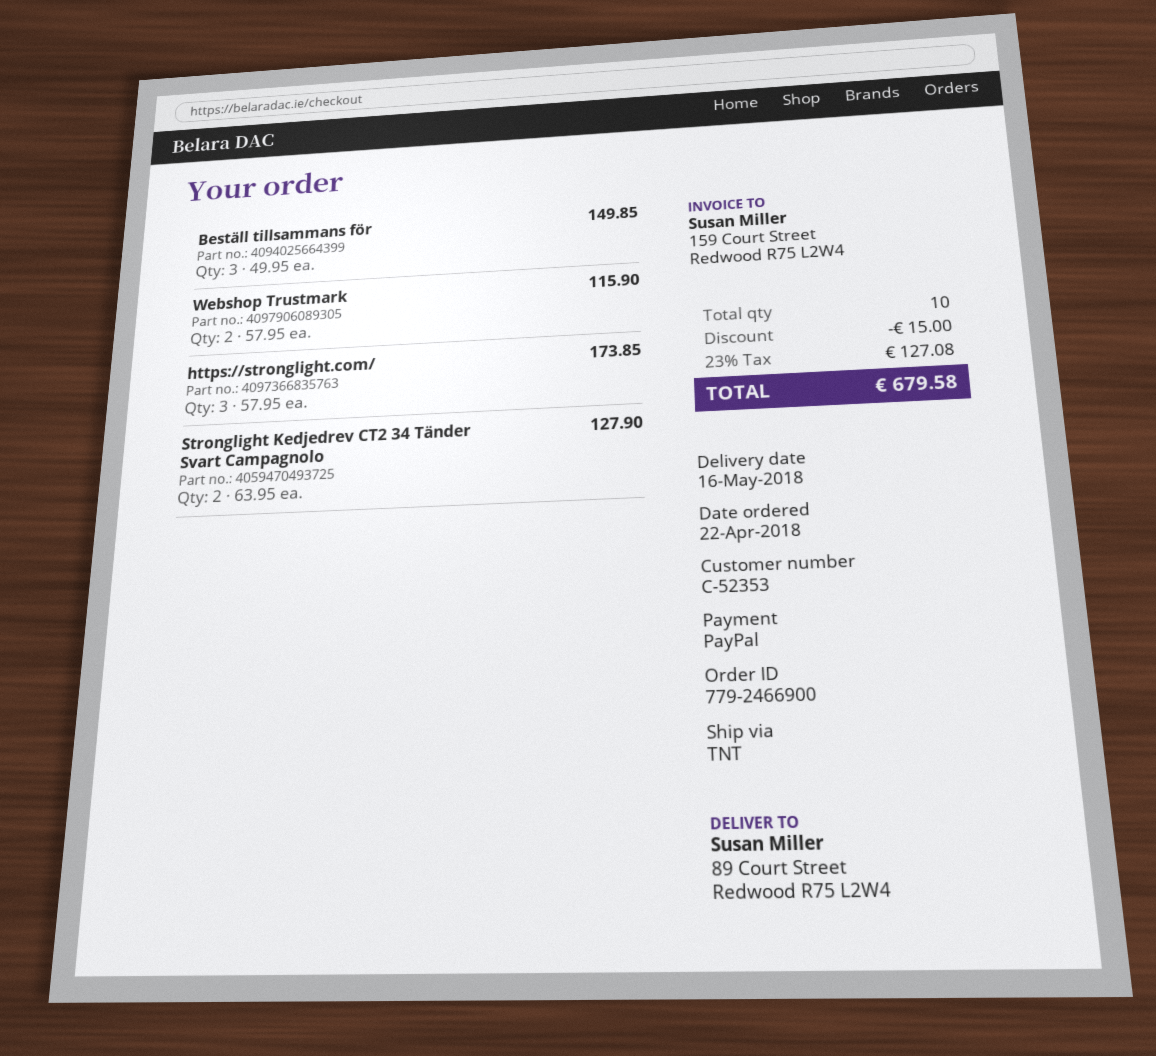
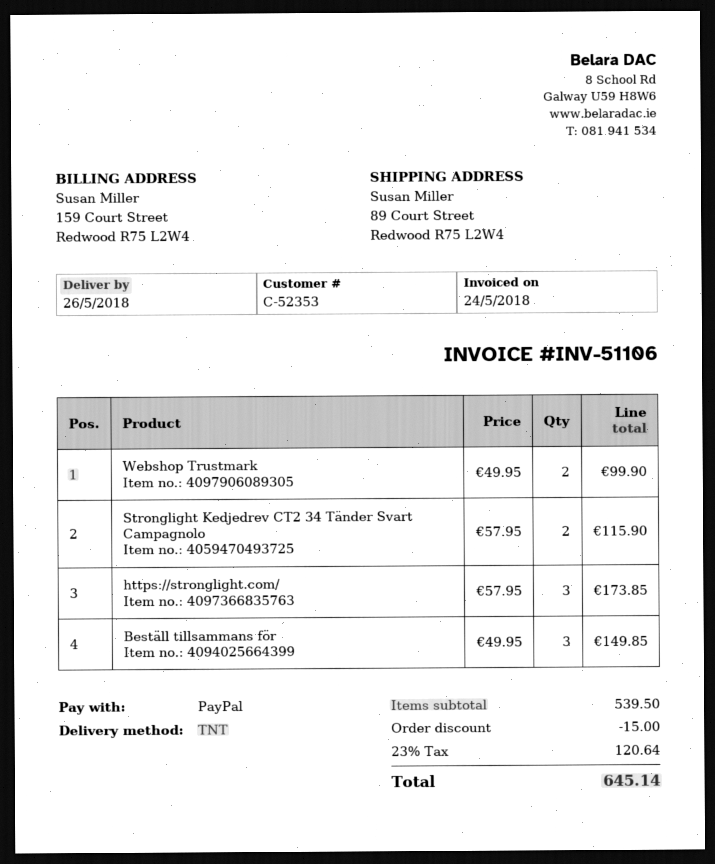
delivery date: 2018-05-16 -> 2018-05-26
Webshop Trustmark: 2 x 57.95 = 115.90 -> 2 x 49.95 = 99.90
Stronglight Kedjedrev CT2 34 Tänder Svart Campagnolo: 2 x 63.95 = 127.90 -> 2 x 57.95 = 115.90
tax: 23% = 127.08 -> 23% = 120.64
total: 679.58 -> 645.14

